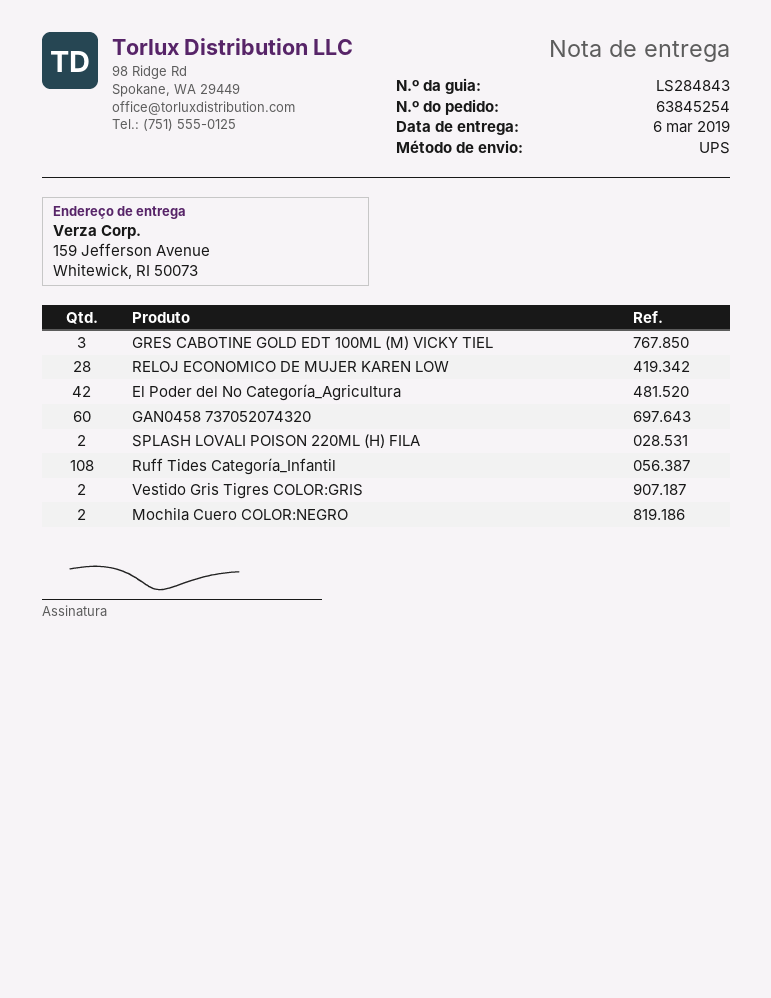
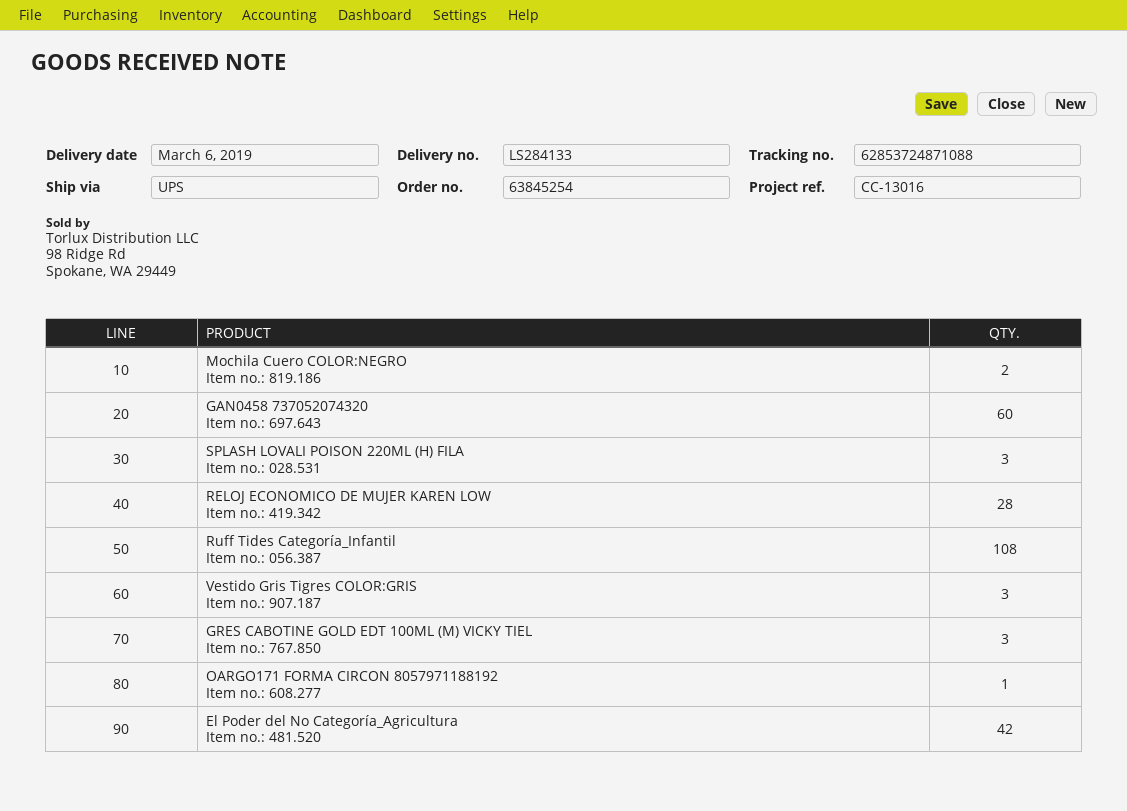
delivery note number: LS284843 -> LS284133
SPLASH LOVALI POISON 220ML (H) FILA: 2 -> 3
Vestido Gris Tigres COLOR:GRIS: 2 -> 3
OARGO171 FORMA CIRCON 8057971188192: none -> 1

